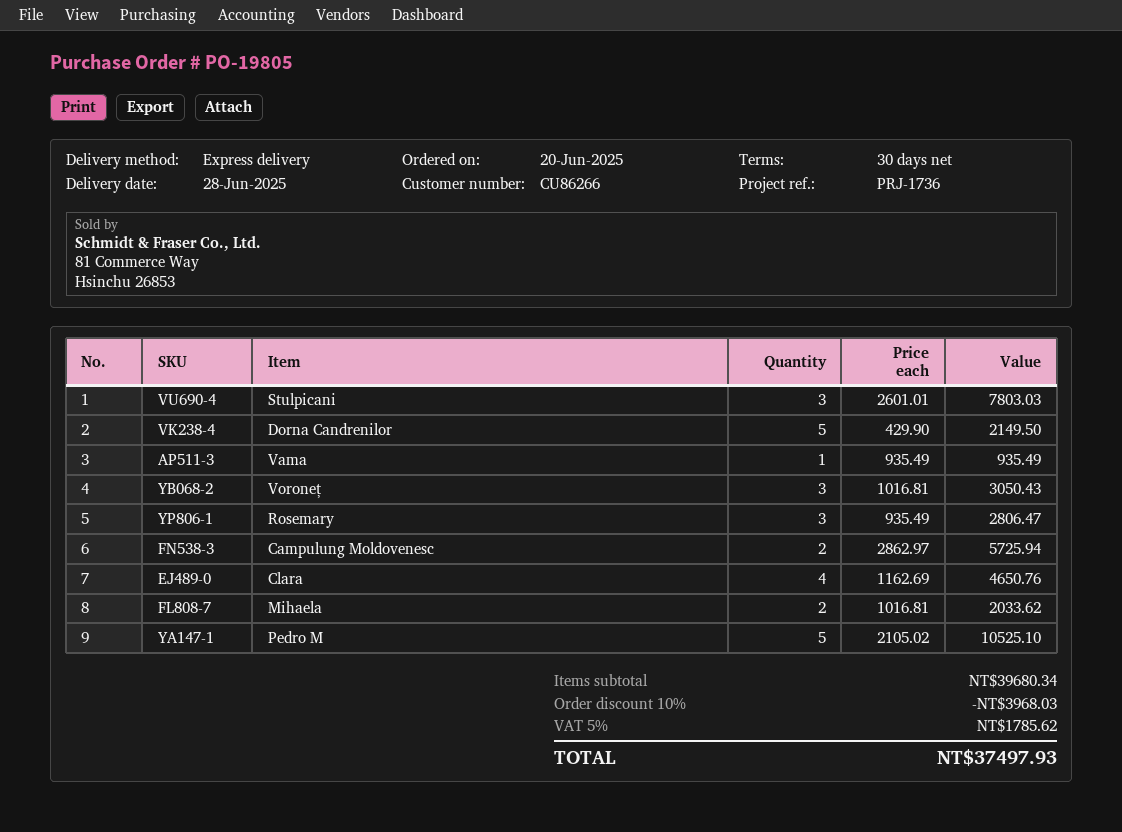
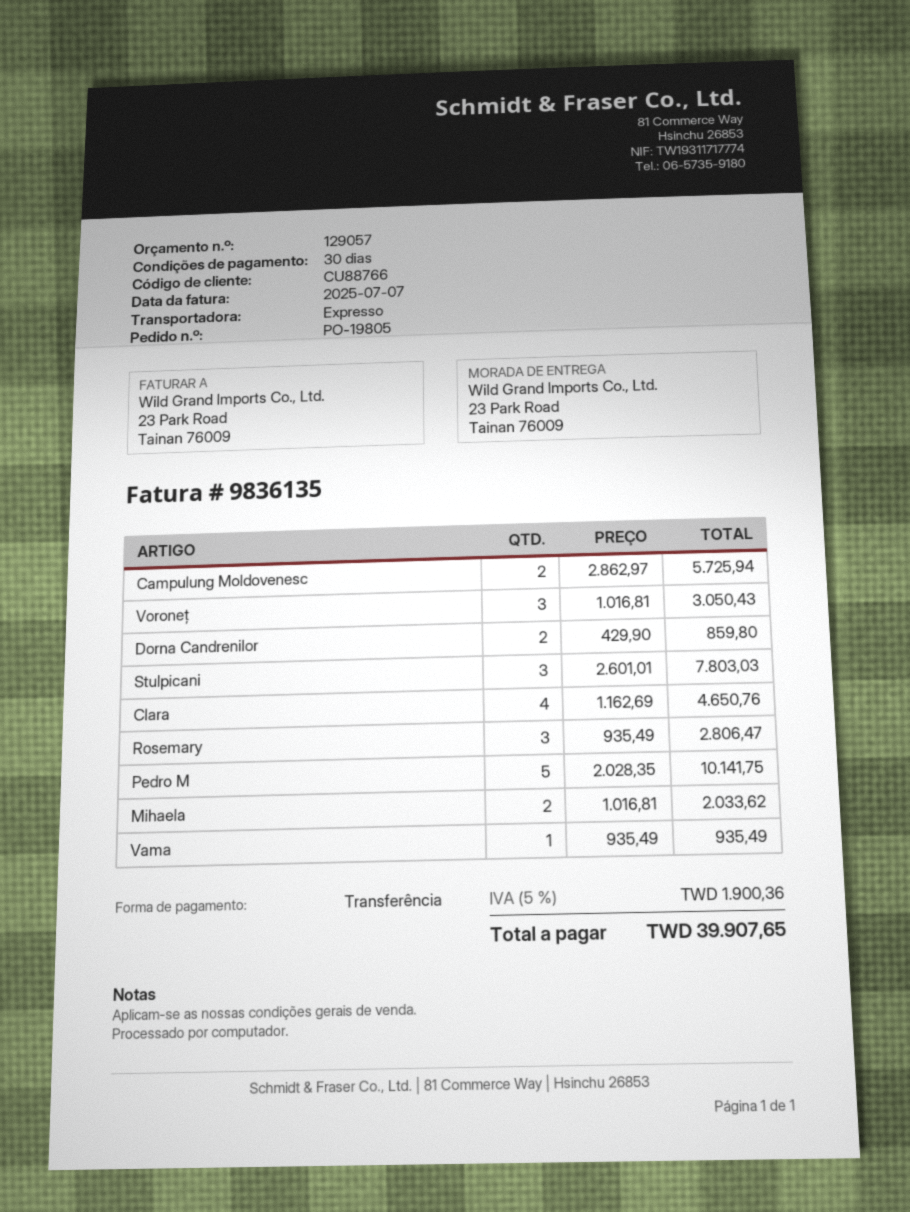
customer number: CU86266 -> CU88766
Dorna Candrenilor: 5 x 429.90 = 2149.50 -> 2 x 429.90 = 859.80
Pedro M: 5 x 2105.02 = 10525.10 -> 5 x 2028.35 = 10141.75
discount: 10% = 3968.03 -> none
tax: 5% = 1785.62 -> 5% = 1900.36
total: 37497.93 -> 39907.65

